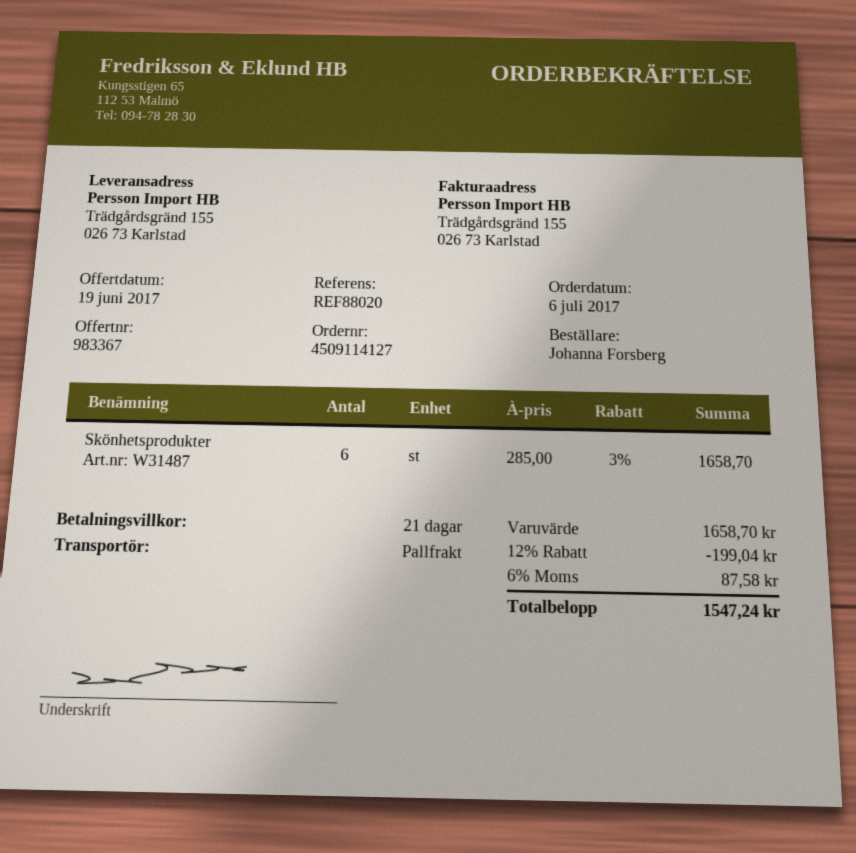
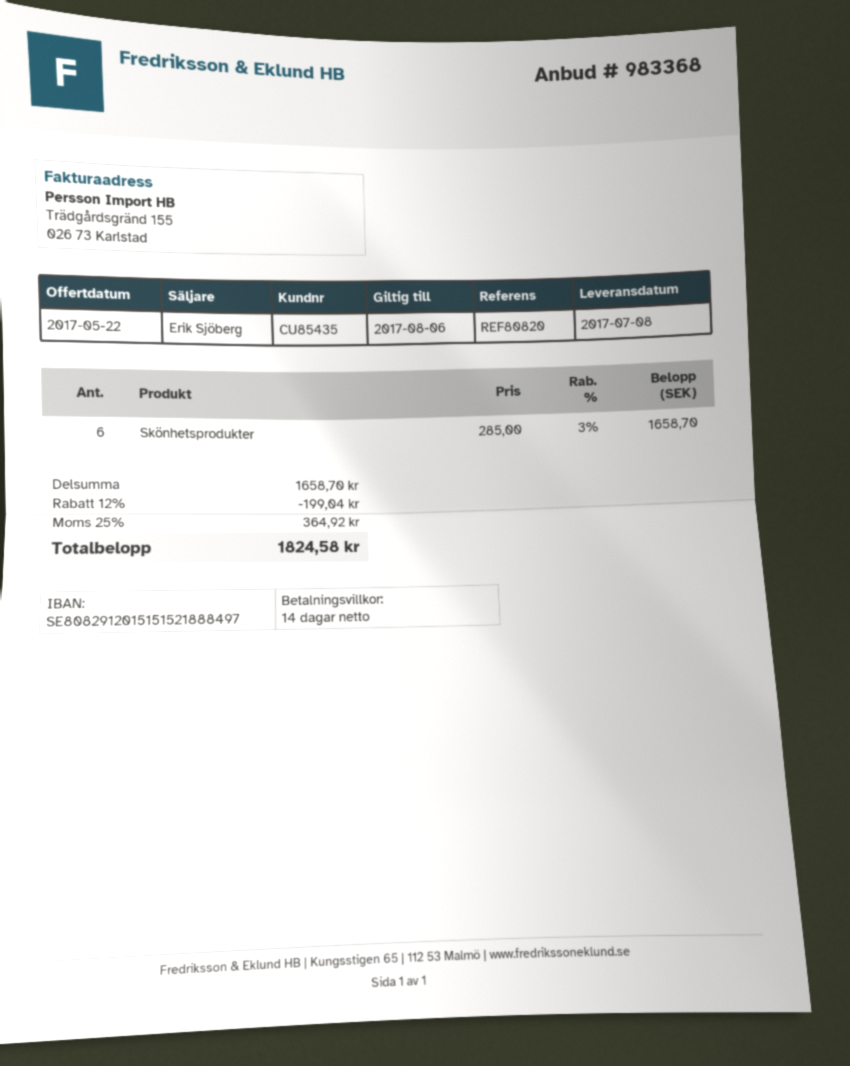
quote number: 983367 -> 983368
quote date: 2017-06-19 -> 2017-05-22
payment terms: 21 days -> 14 days
reference: REF88020 -> REF80820
tax: 6% = 87.58 -> 25% = 364.92
total: 1547.24 -> 1824.58

